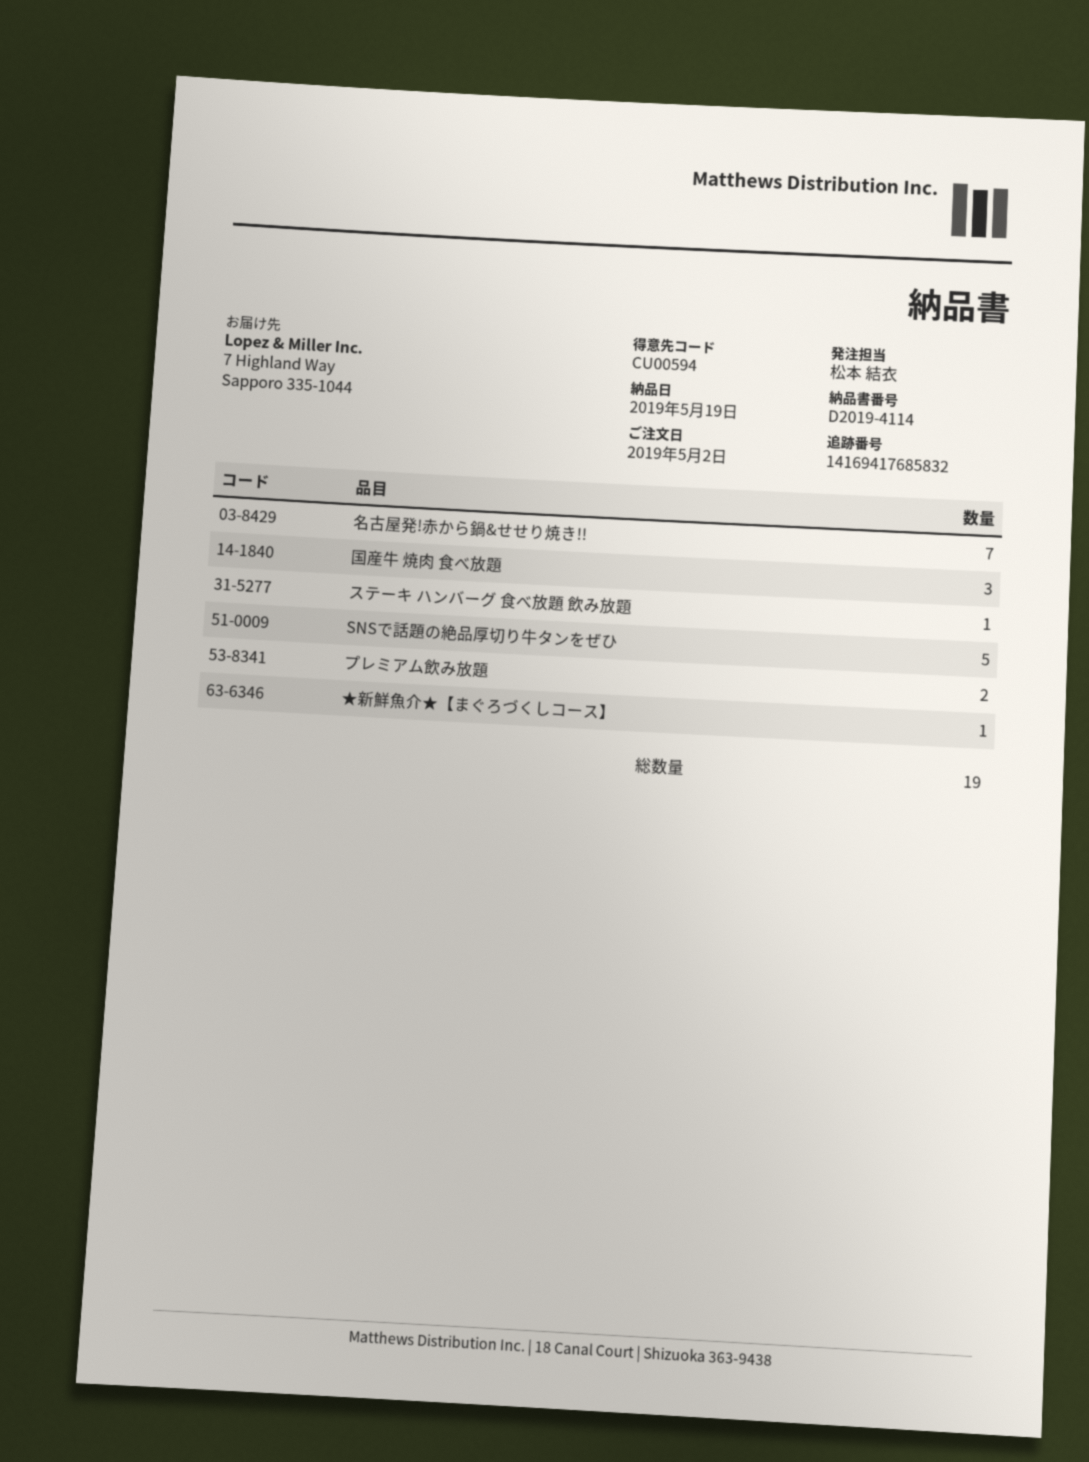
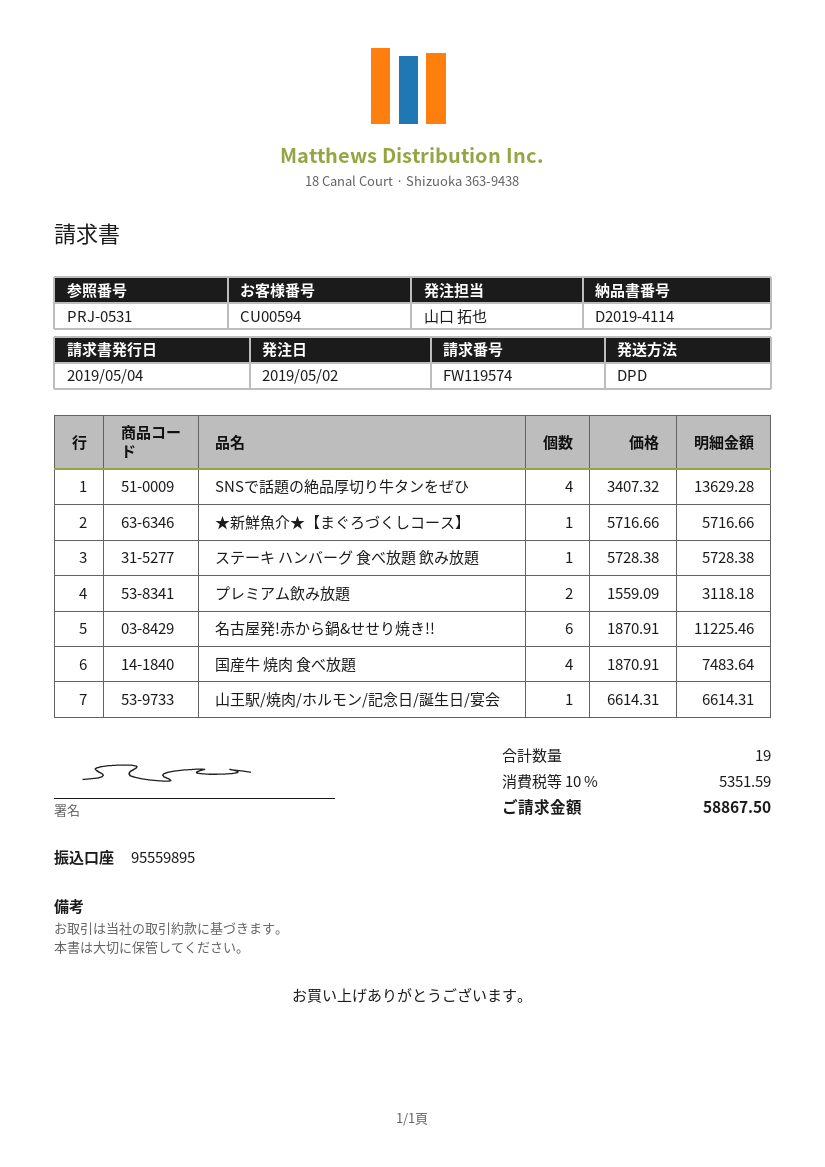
ordered by: 松本 結衣 -> 山口 拓也
名古屋発!赤から鍋&せせり焼き!!: 7 -> 6
国産牛 焼肉 食べ放題: 3 -> 4
SNSで話題の絶品厚切り牛タンをぜひ: 5 -> 4
山王駅/焼肉/ホルモン/記念日/誕生日/宴会: none -> 1

